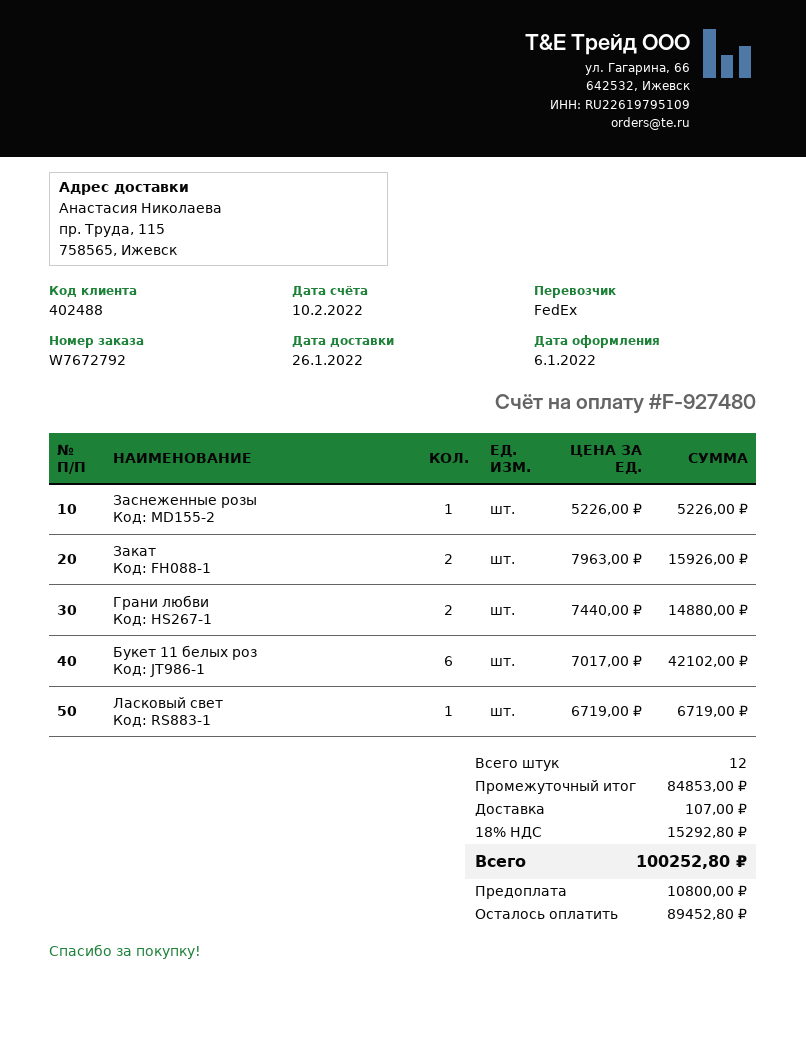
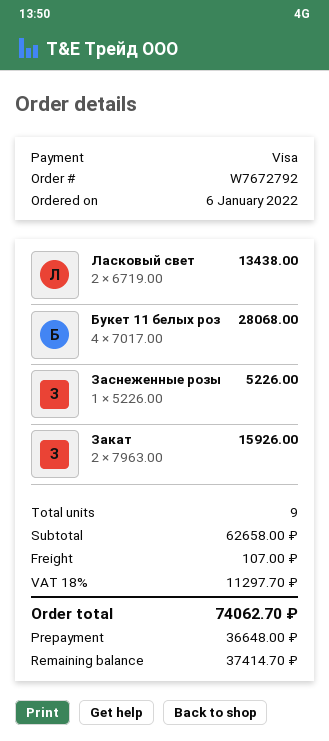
Грани любви: 2 x 7440.00 = 14880.00 -> none
Букет 11 белых роз: 6 x 7017.00 = 42102.00 -> 4 x 7017.00 = 28068.00
Ласковый свет: 1 x 6719.00 = 6719.00 -> 2 x 6719.00 = 13438.00
total quantity: 12 -> 9
subtotal: 84853.00 -> 62658.00
tax: 18% = 15292.80 -> 18% = 11297.70
total: 100252.80 -> 74062.70
deposit: 10800.00 -> 36648.00
balance: 89452.80 -> 37414.70

